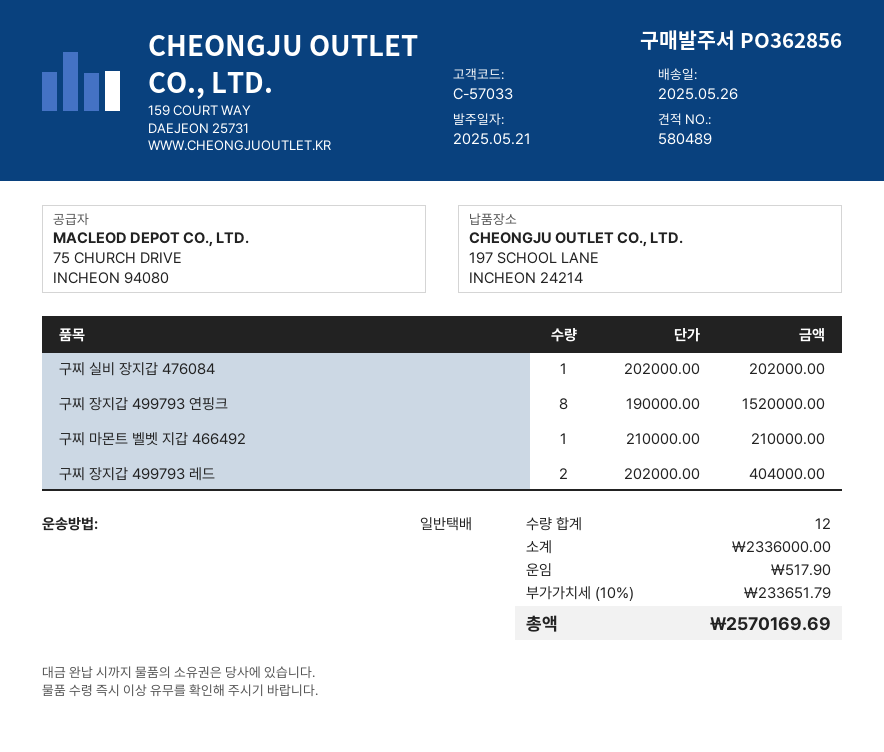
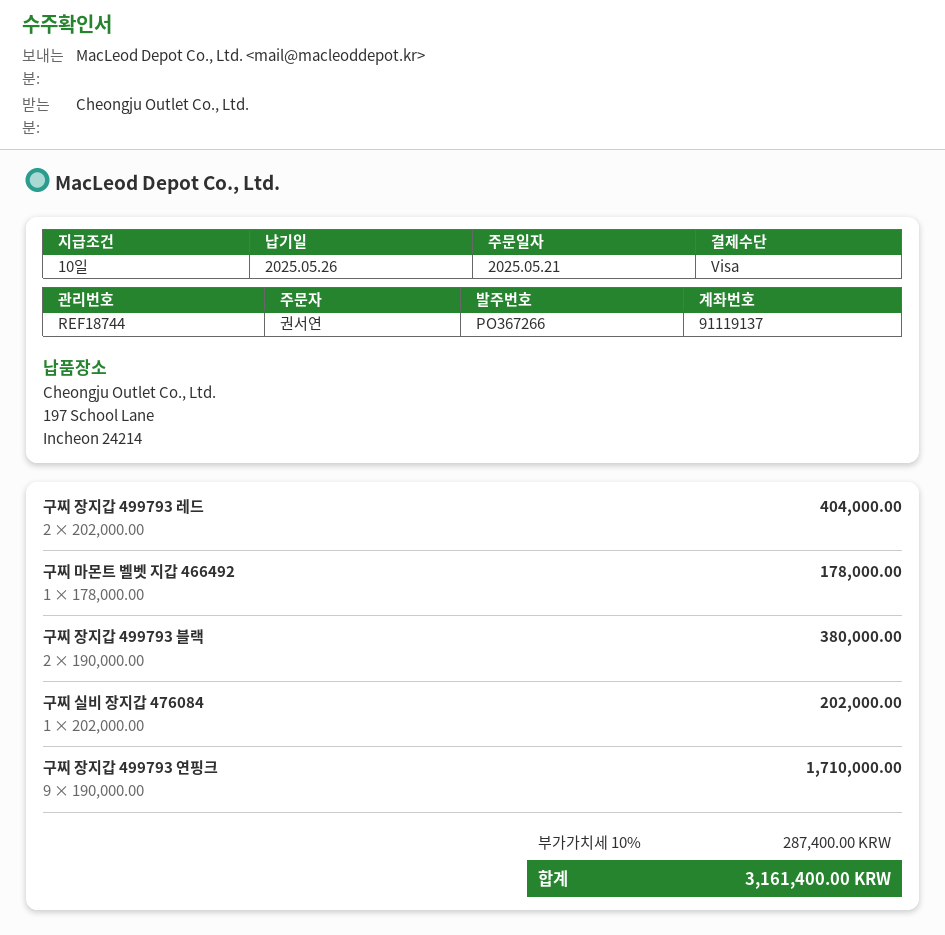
order number: PO362856 -> PO367266
구찌 장지갑 499793 연핑크: 8 x 190000.00 = 1520000.00 -> 9 x 190000.00 = 1710000.00
구찌 마몬트 벨벳 지갑 466492: 1 x 210000.00 = 210000.00 -> 1 x 178000.00 = 178000.00
구찌 장지갑 499793 블랙: none -> 2 x 190000.00 = 380000.00
shipping: 517.90 -> none
tax: 10% = 233651.79 -> 10% = 287400.00
total: 2570169.69 -> 3161400.00

